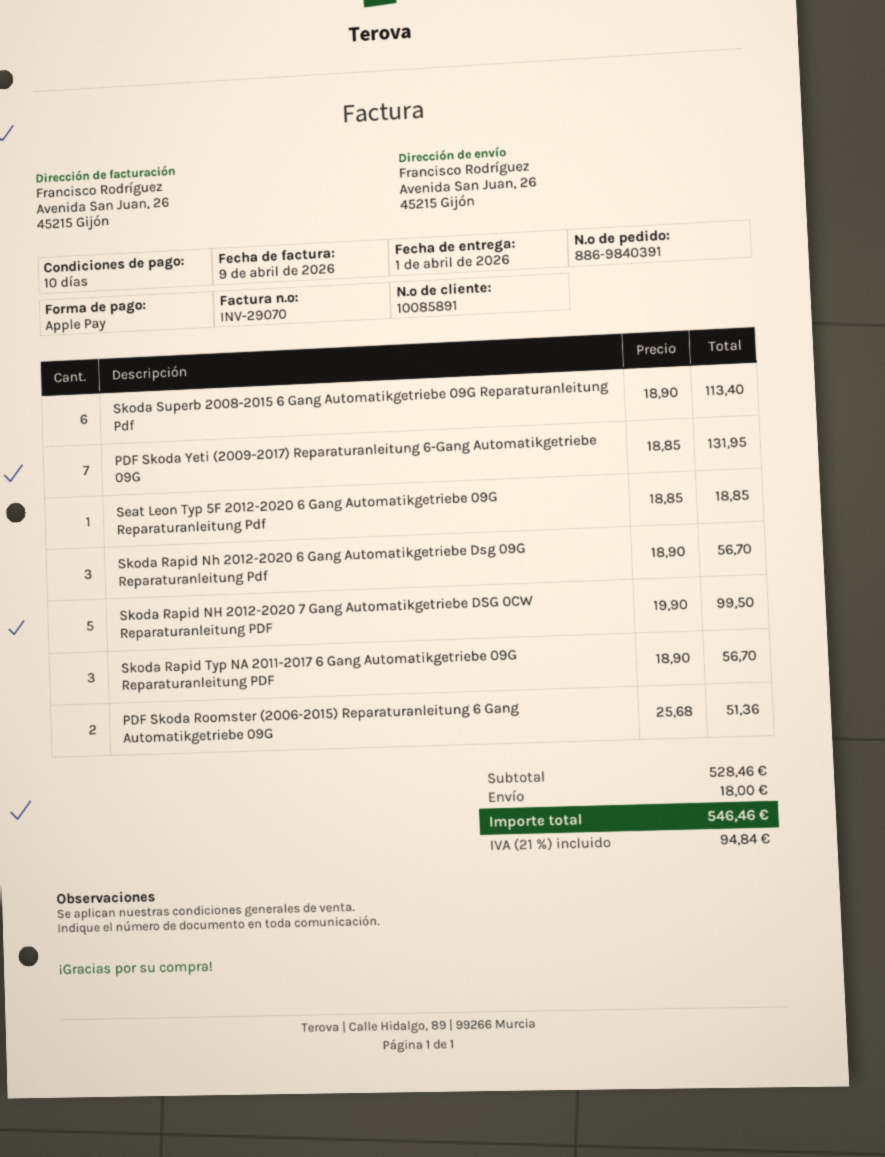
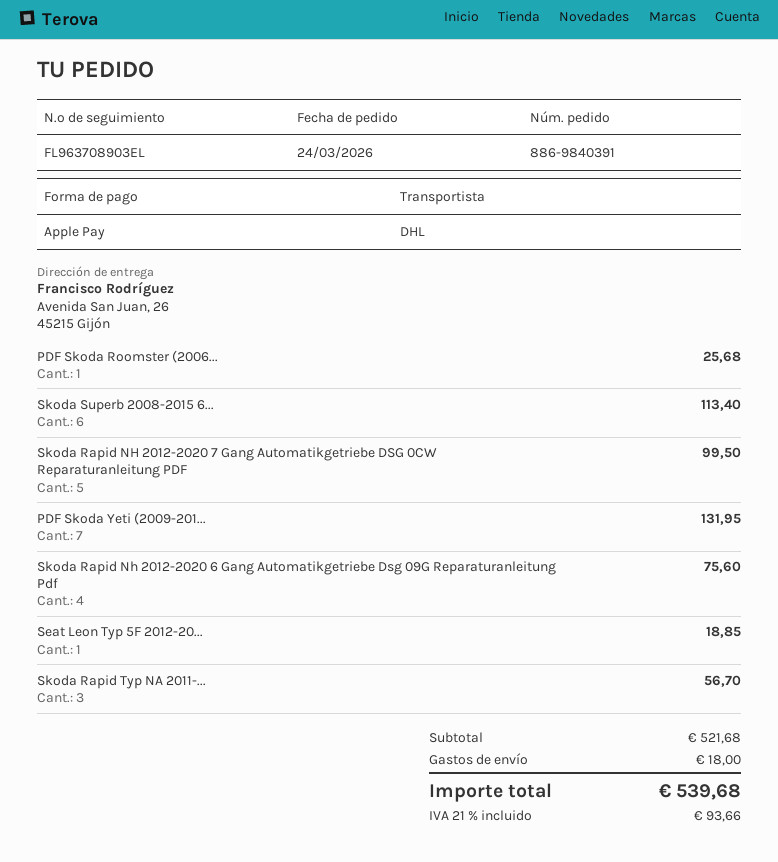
Skoda Rapid Nh 2012-2020 6 Gang Automatikgetriebe Dsg 09G Reparaturanleitung Pdf: 3 for 56.70 -> 4 for 75.60
PDF Skoda Roomster (2006-2015) Reparaturanleitung 6 Gang Automatikgetriebe 09G: 2 for 51.36 -> 1 for 25.68
subtotal: 528.46 -> 521.68
tax: 21% = 94.84 -> 21% = 93.66
total: 546.46 -> 539.68

